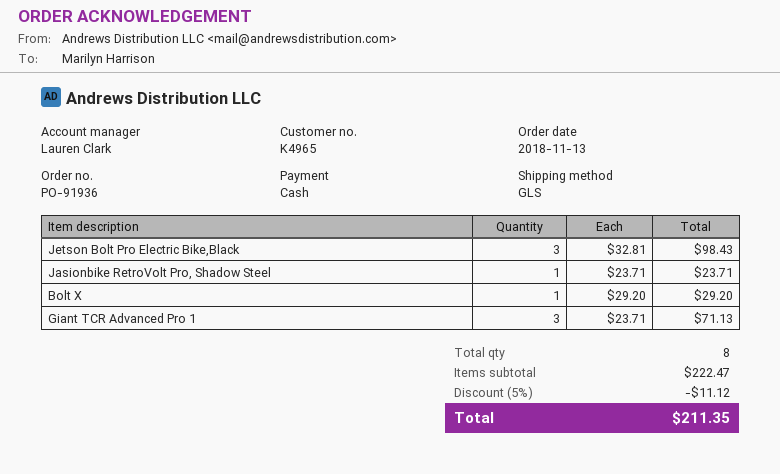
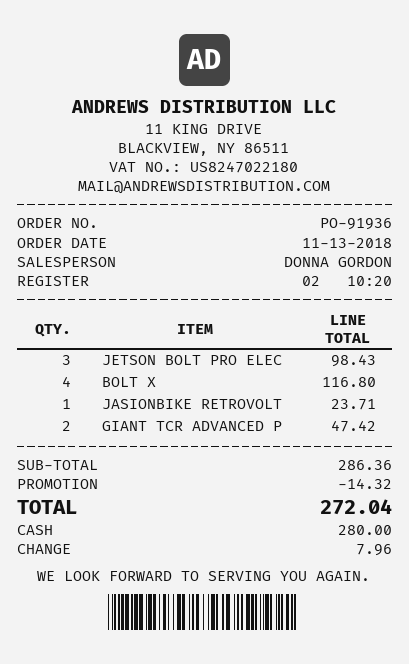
sales rep: Lauren Clark -> DONNA GORDON
Bolt X: 1 for 29.20 -> 4 for 116.80
Giant TCR Advanced Pro 1: 3 for 71.13 -> 2 for 47.42
subtotal: 222.47 -> 286.36
discount: 11.12 -> 14.32
total: 211.35 -> 272.04

